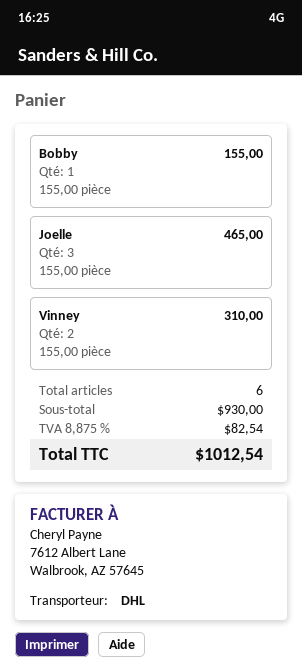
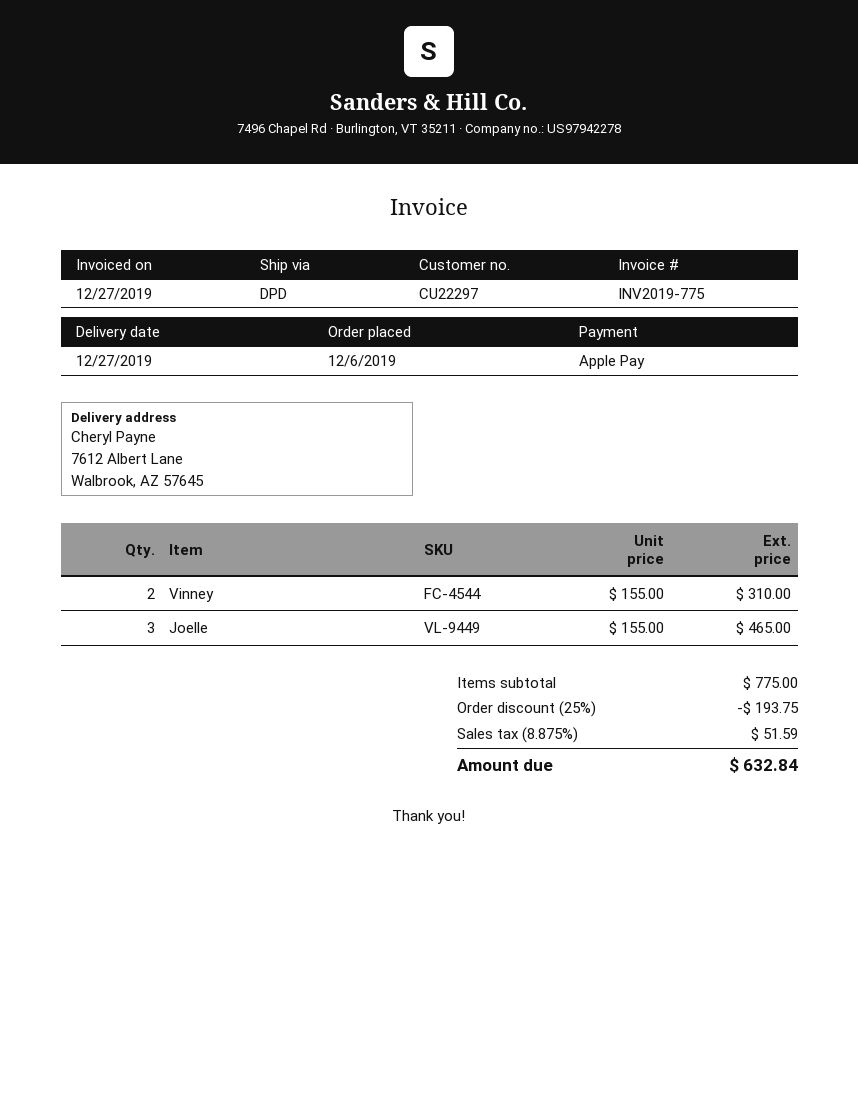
shipping method: DHL -> DPD
Bobby: 1 x 155.00 = 155.00 -> none
subtotal: 930.00 -> 775.00
discount: none -> 25% = 193.75
tax: 8.875% = 82.54 -> 8.875% = 51.59
total: 1012.54 -> 632.84

